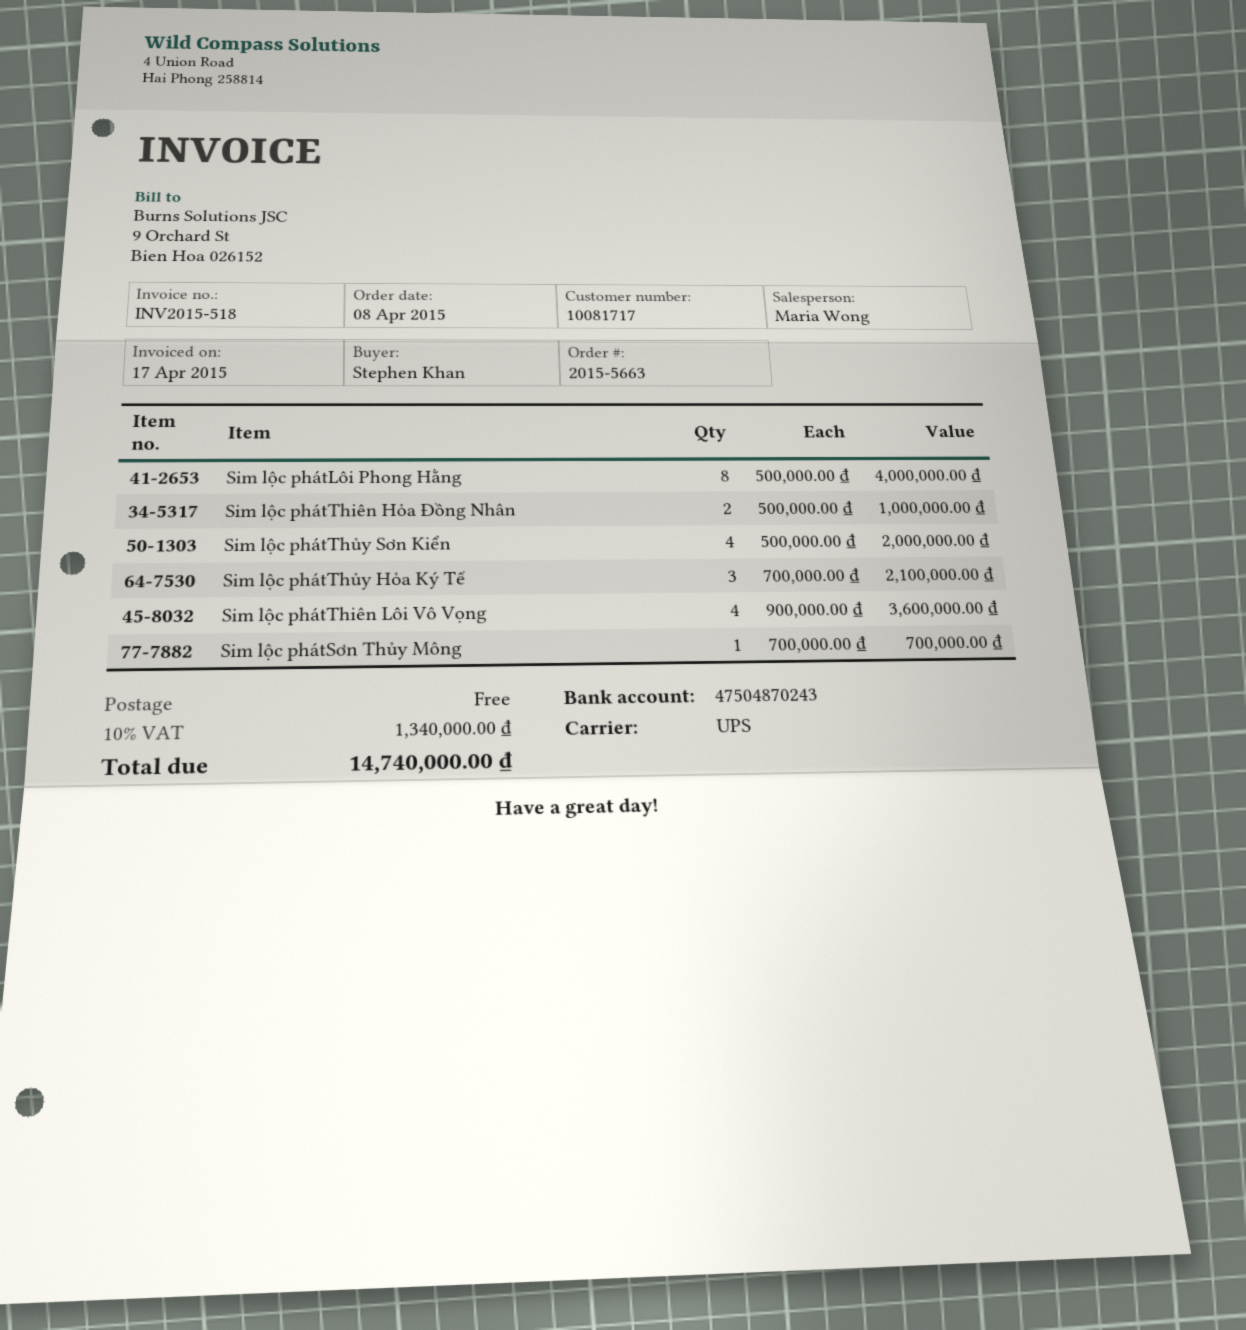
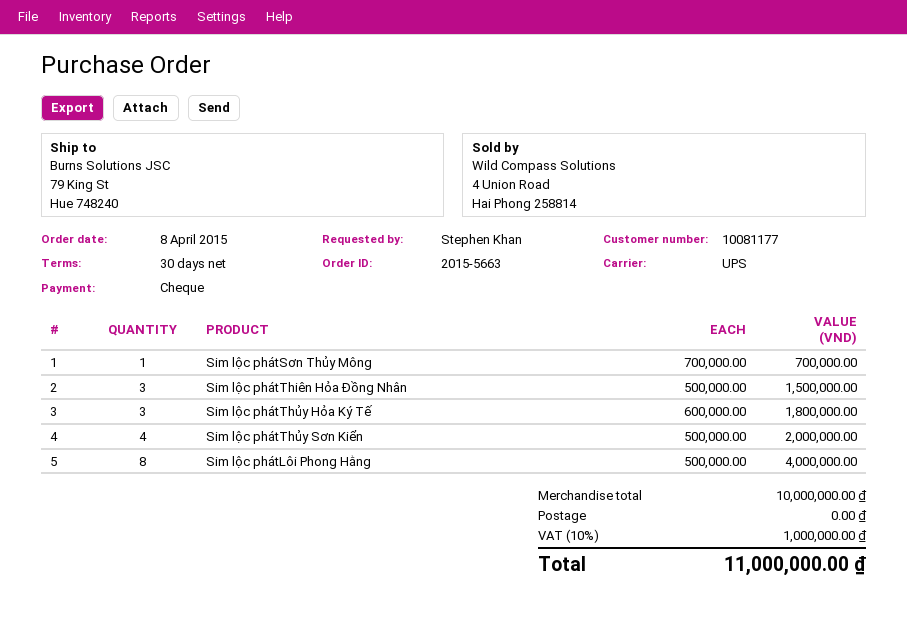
customer number: 10081717 -> 10081177
Sim lộc phátThiên Hỏa Đồng Nhân: 2 x 500000.00 = 1000000.00 -> 3 x 500000.00 = 1500000.00
Sim lộc phátThủy Hỏa Ký Tế: 3 x 700000.00 = 2100000.00 -> 3 x 600000.00 = 1800000.00
Sim lộc phátThiên Lôi Vô Vọng: 4 x 900000.00 = 3600000.00 -> none
tax: 10% = 1340000.00 -> 10% = 1000000.00
total: 14740000.00 -> 11000000.00

